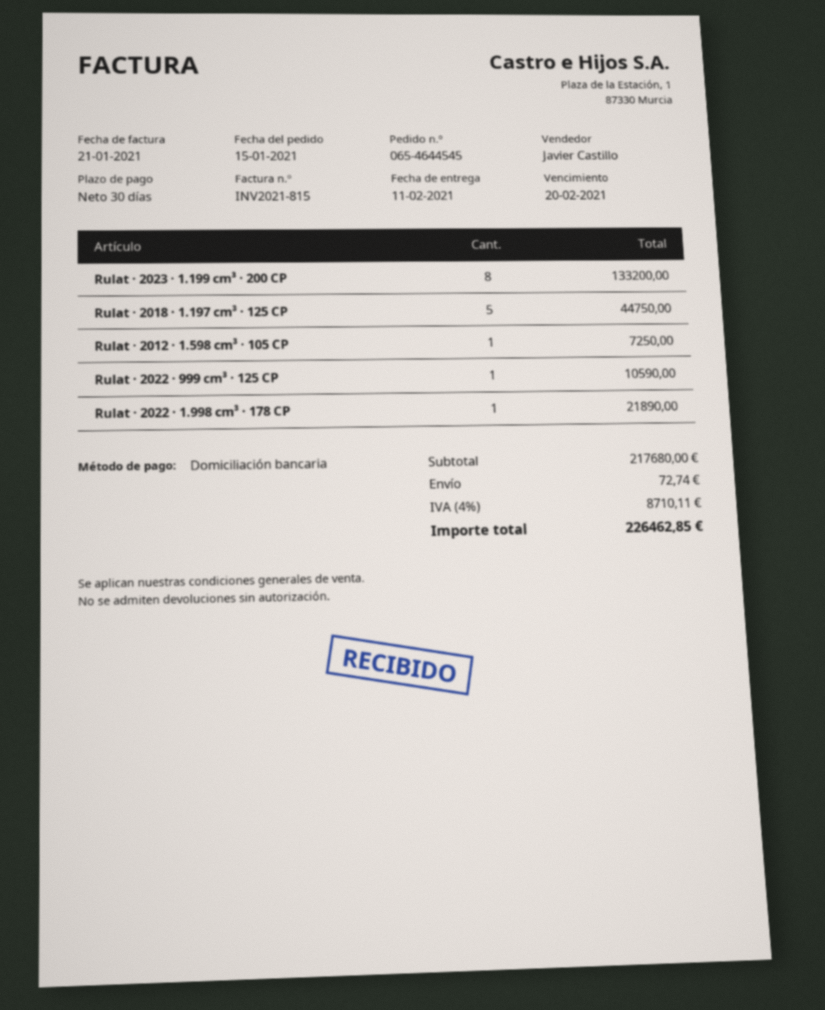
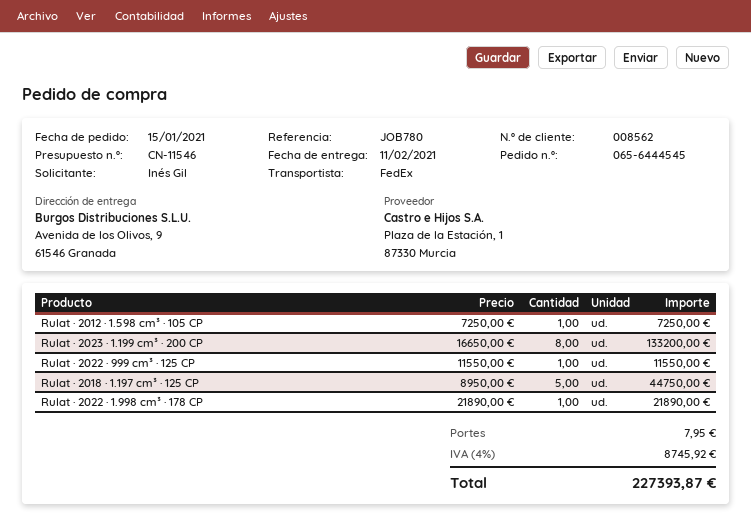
order number: 065-4644545 -> 065-6444545
Rulat · 2022 · 999 cm³ · 125 CP: 1 for 10590.00 -> 1 for 11550.00
shipping: 72.74 -> 7.95
tax: 4% = 8710.11 -> 4% = 8745.92
total: 226462.85 -> 227393.87

